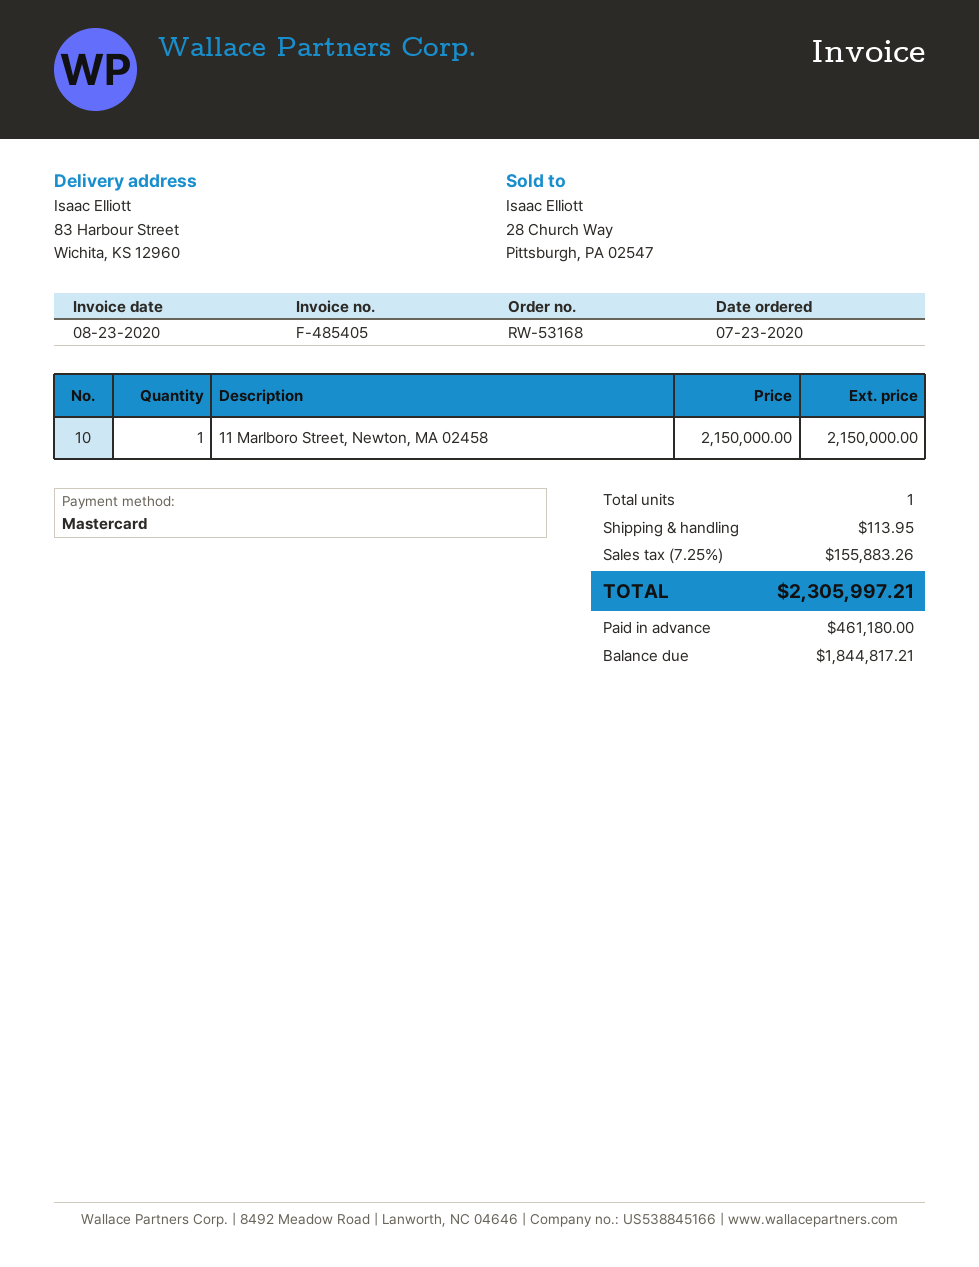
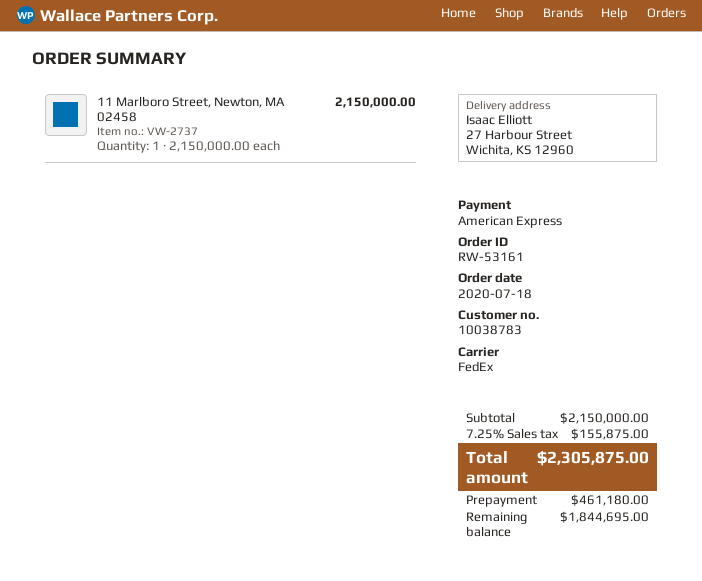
order number: RW-53168 -> RW-53161
order date: 2020-07-23 -> 2020-07-18
payment method: Mastercard -> American Express
ship to: 83 Harbour Street, Wichita, KS 12960 -> 27 Harbour Street, Wichita, KS 12960
shipping: 113.95 -> none
tax: 7.25% = 155883.26 -> 7.25% = 155875.00
total: 2305997.21 -> 2305875.00
balance: 1844817.21 -> 1844695.00

